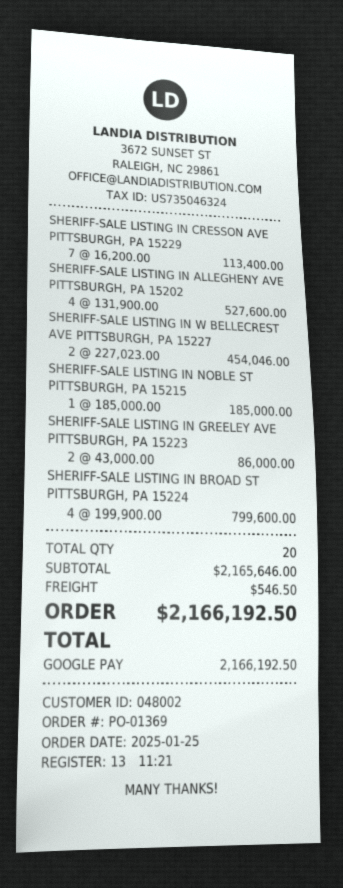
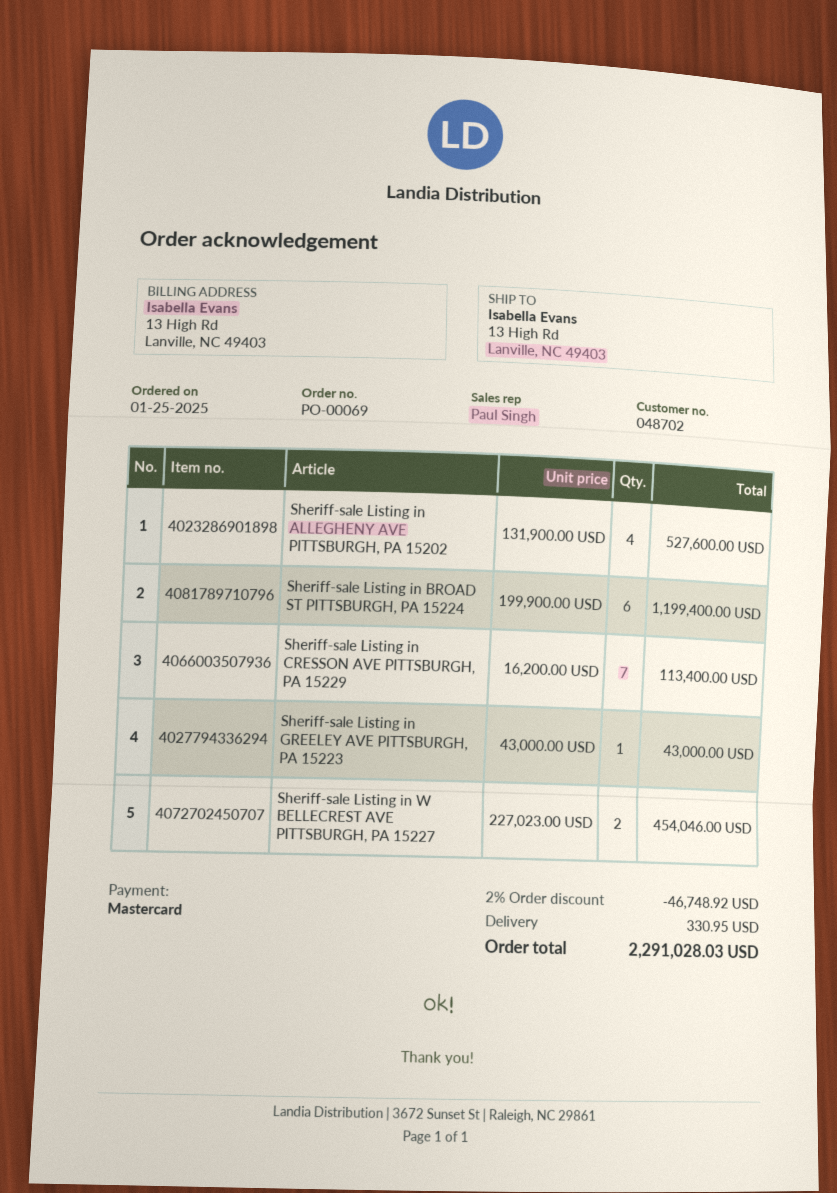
order number: PO-01369 -> PO-00069
customer number: 048002 -> 048702
payment method: Google Pay -> Mastercard
SHERIFF-SALE LISTING IN NOBLE ST PITTSBURGH, PA 15215: 1 x 185000.00 = 185000.00 -> none
SHERIFF-SALE LISTING IN GREELEY AVE PITTSBURGH, PA 15223: 2 x 43000.00 = 86000.00 -> 1 x 43000.00 = 43000.00
SHERIFF-SALE LISTING IN BROAD ST PITTSBURGH, PA 15224: 4 x 199900.00 = 799600.00 -> 6 x 199900.00 = 1199400.00
discount: none -> 2% = 46748.92
shipping: 546.50 -> 330.95
total: 2166192.50 -> 2291028.03

